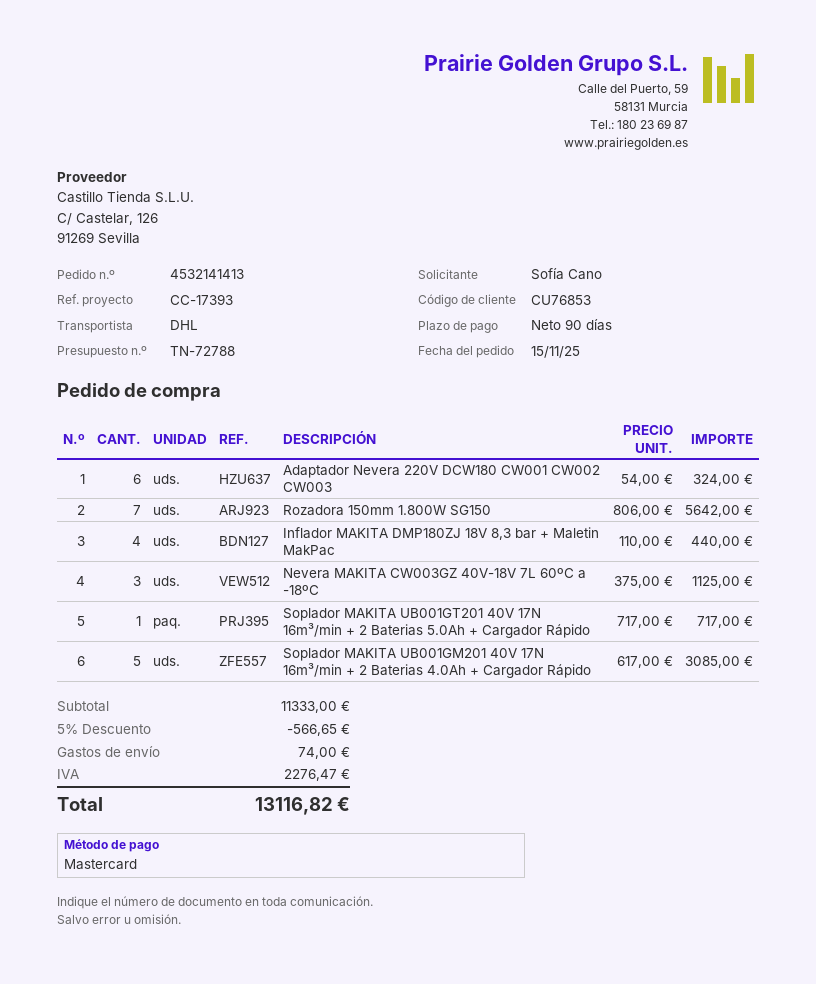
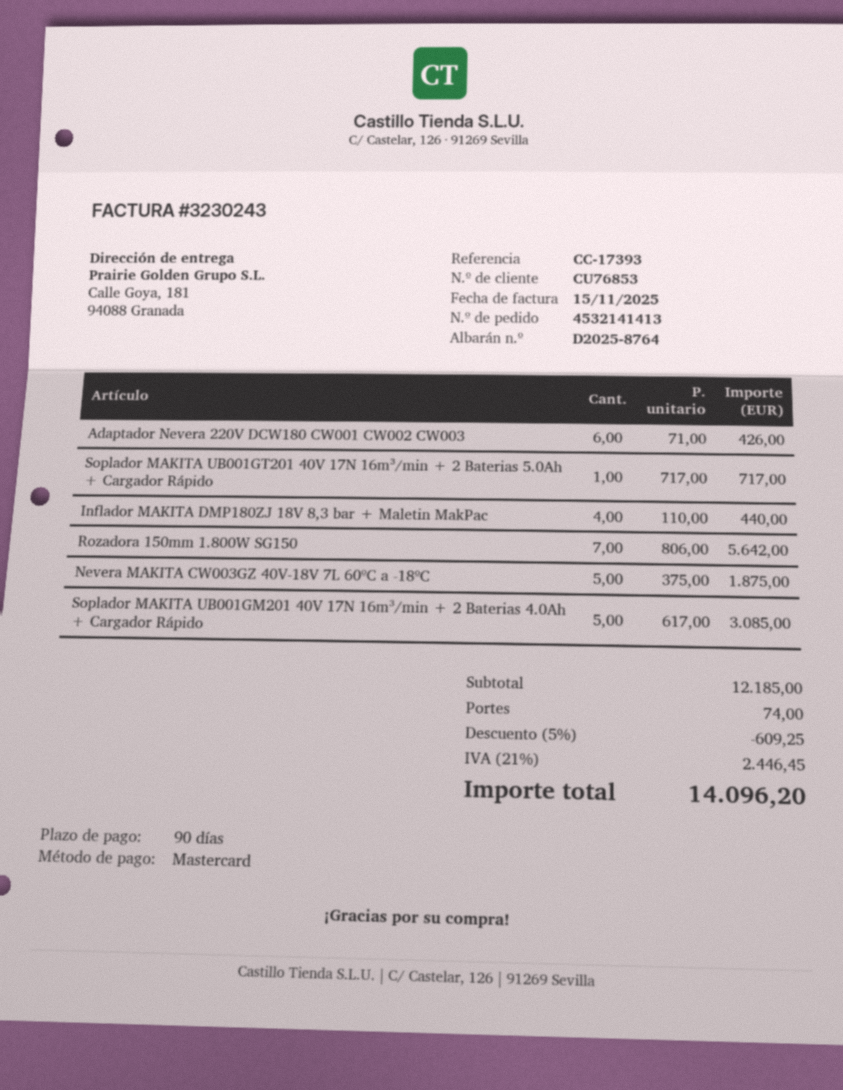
Adaptador Nevera 220V DCW180 CW001 CW002 CW003: 6 x 54.00 = 324.00 -> 6 x 71.00 = 426.00
Nevera MAKITA CW003GZ 40V-18V 7L 60ºC a -18ºC: 3 x 375.00 = 1125.00 -> 5 x 375.00 = 1875.00
subtotal: 11333.00 -> 12185.00
discount: 5% = 566.65 -> 5% = 609.25
tax: 2276.47 -> 2446.45
total: 13116.82 -> 14096.20

